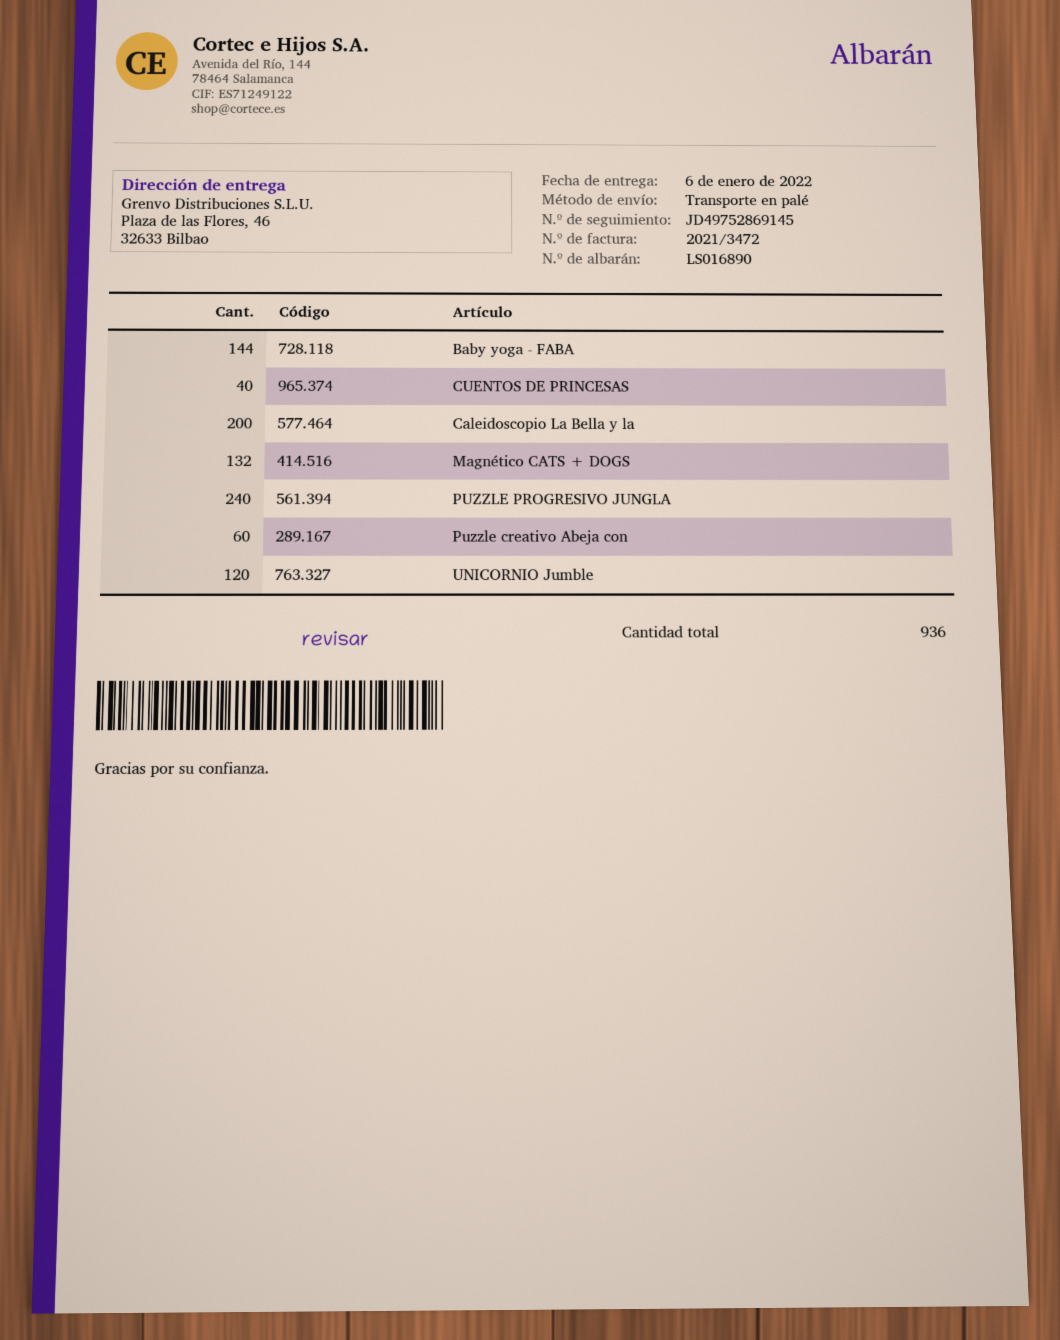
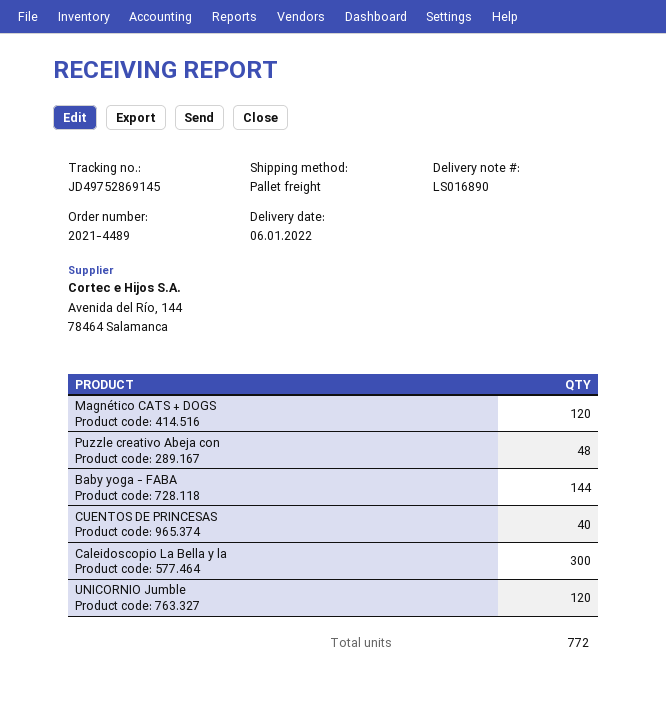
Caleidoscopio La Bella y la: 200 -> 300
Magnético CATS + DOGS: 132 -> 120
PUZZLE PROGRESIVO JUNGLA: 240 -> none
Puzzle creativo Abeja con: 60 -> 48
total quantity: 936 -> 772

